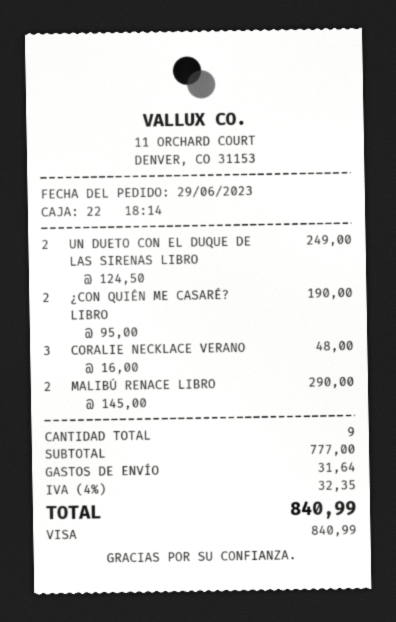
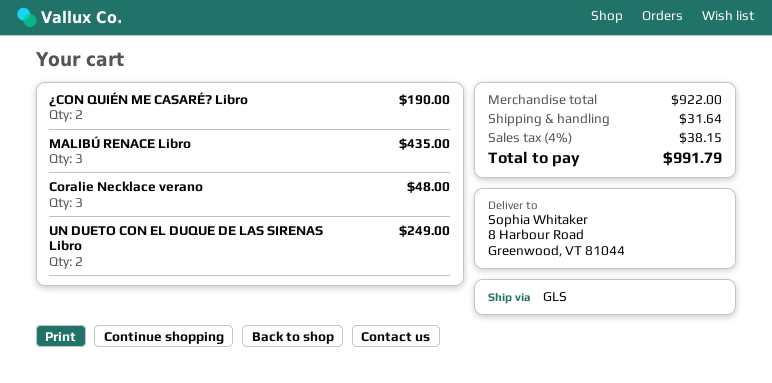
MALIBÚ RENACE LIBRO: 2 for 290.00 -> 3 for 435.00
subtotal: 777.00 -> 922.00
tax: 4% = 32.35 -> 4% = 38.15
total: 840.99 -> 991.79

